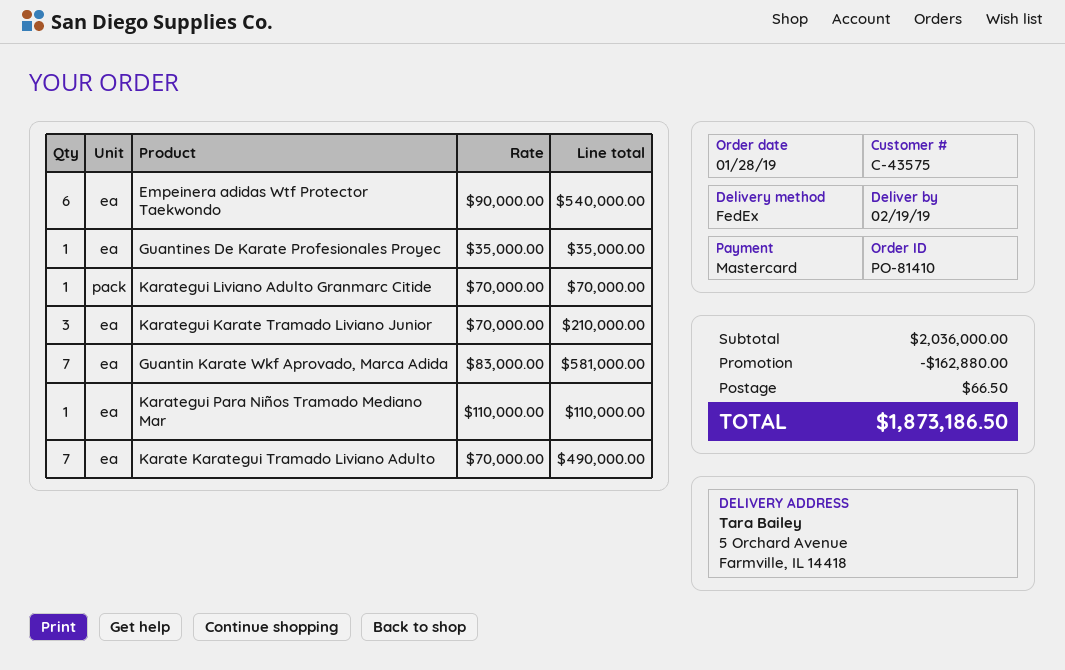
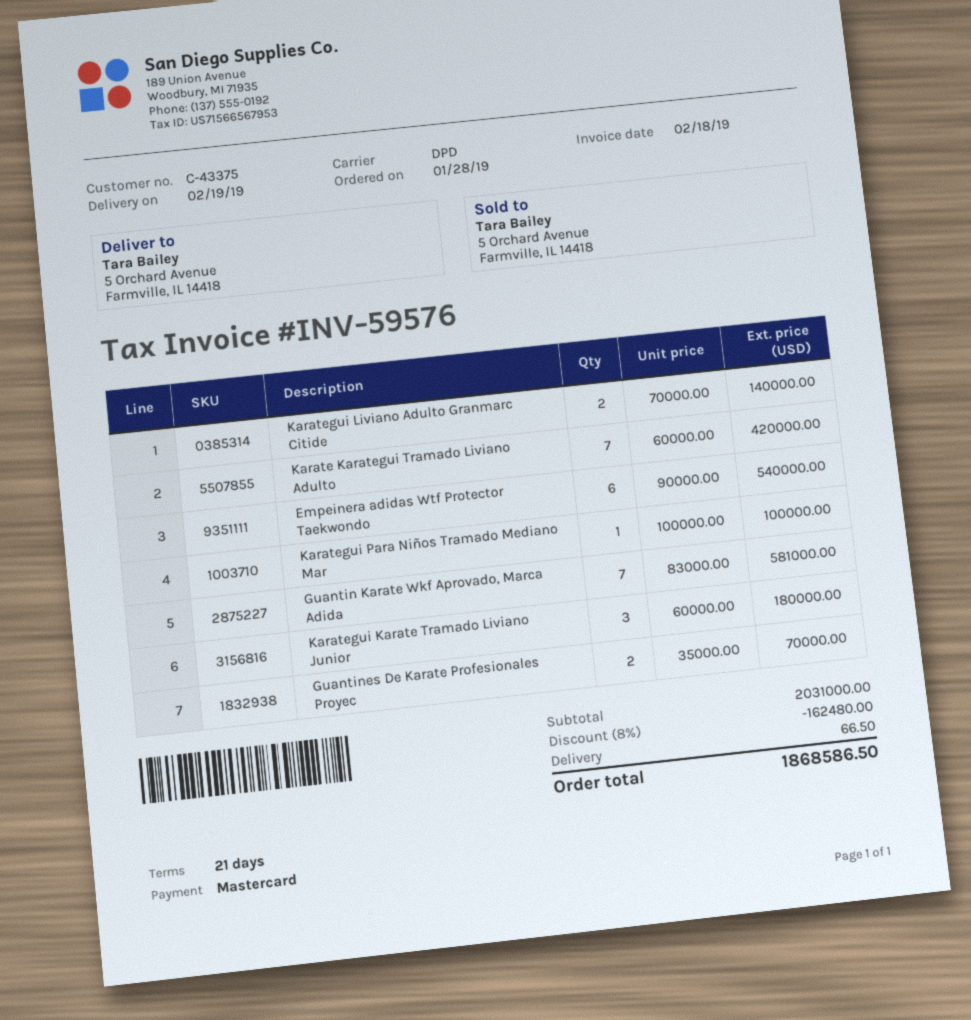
customer number: C-43575 -> C-43375
shipping method: FedEx -> DPD
Guantines De Karate Profesionales Proyec: 1 x 35000.00 = 35000.00 -> 2 x 35000.00 = 70000.00
Karategui Liviano Adulto Granmarc Citide: 1 x 70000.00 = 70000.00 -> 2 x 70000.00 = 140000.00
Karategui Karate Tramado Liviano Junior: 3 x 70000.00 = 210000.00 -> 3 x 60000.00 = 180000.00
Karategui Para Niños Tramado Mediano Mar: 1 x 110000.00 = 110000.00 -> 1 x 100000.00 = 100000.00
Karate Karategui Tramado Liviano Adulto: 7 x 70000.00 = 490000.00 -> 7 x 60000.00 = 420000.00
subtotal: 2036000.00 -> 2031000.00
discount: 162880.00 -> 162480.00
total: 1873186.50 -> 1868586.50

